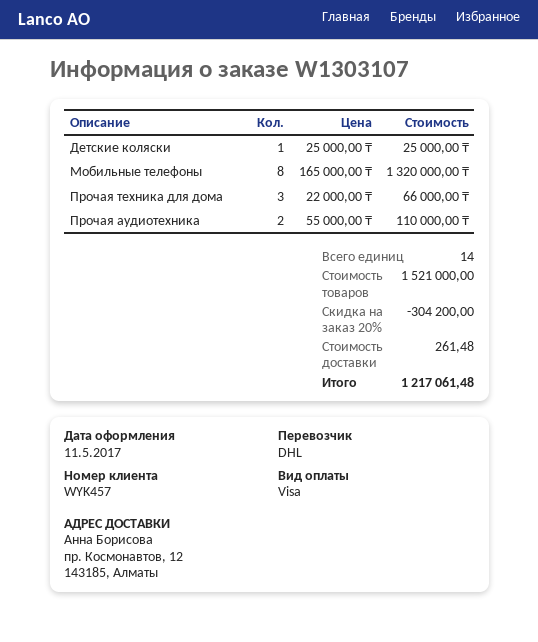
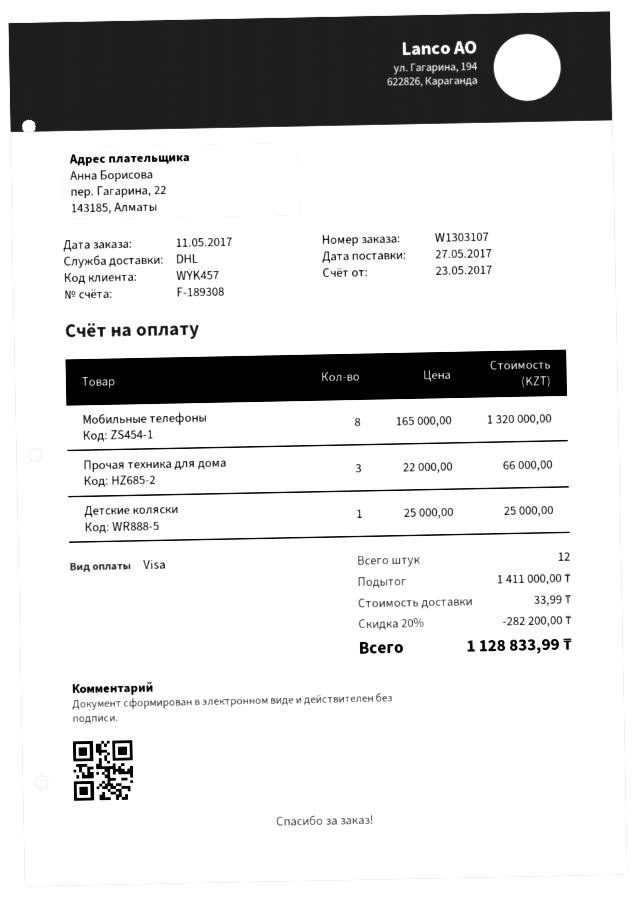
Прочая аудиотехника: 2 x 55000.00 = 110000.00 -> none
total quantity: 14 -> 12
subtotal: 1521000.00 -> 1411000.00
discount: 20% = 304200.00 -> 20% = 282200.00
shipping: 261.48 -> 33.99
total: 1217061.48 -> 1128833.99

